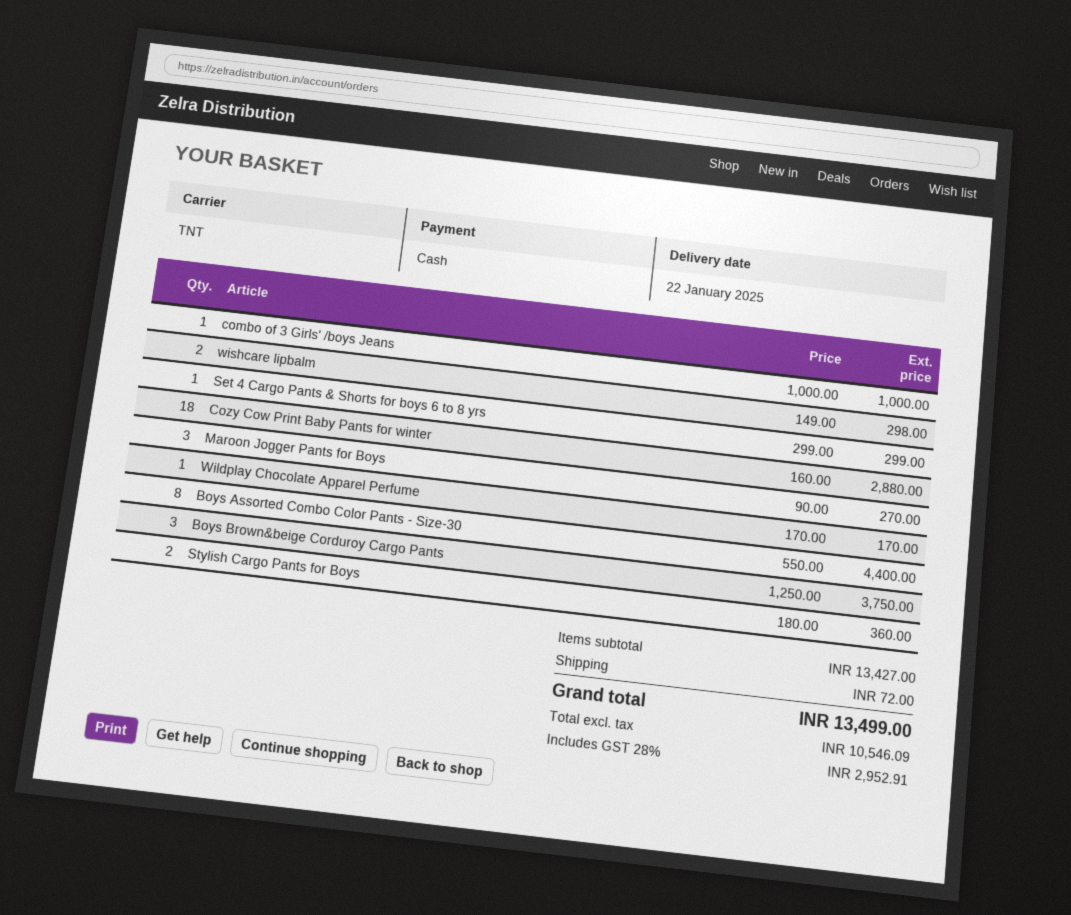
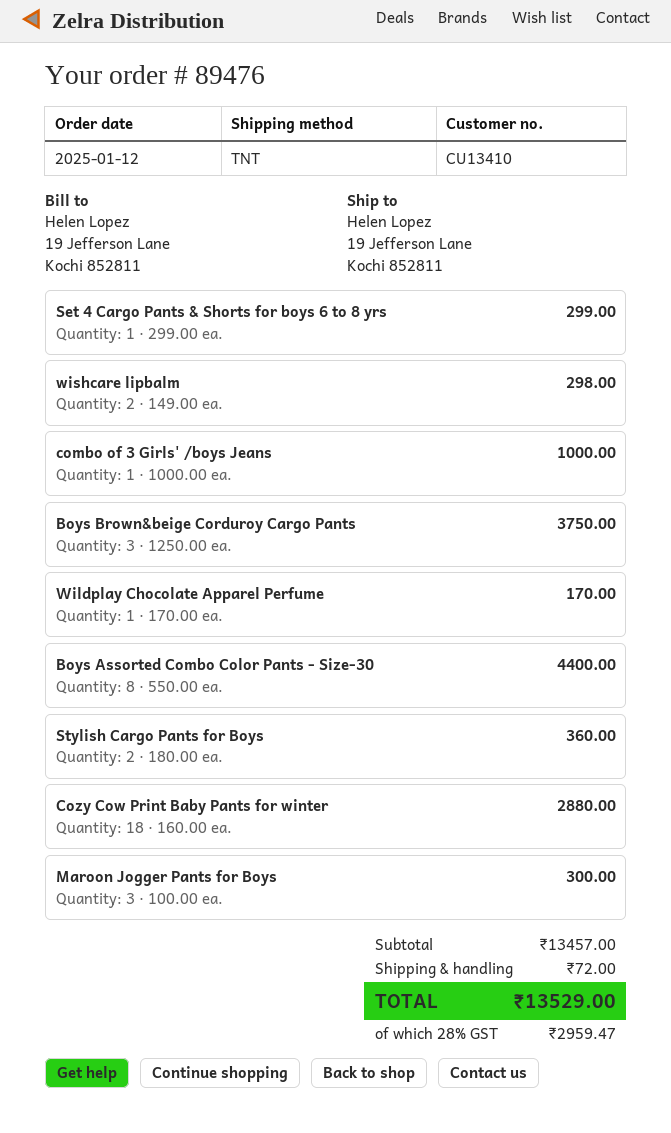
Maroon Jogger Pants for Boys: 3 x 90.00 = 270.00 -> 3 x 100.00 = 300.00
subtotal: 13427.00 -> 13457.00
tax: 28% = 2952.91 -> 28% = 2959.47
total: 13499.00 -> 13529.00

